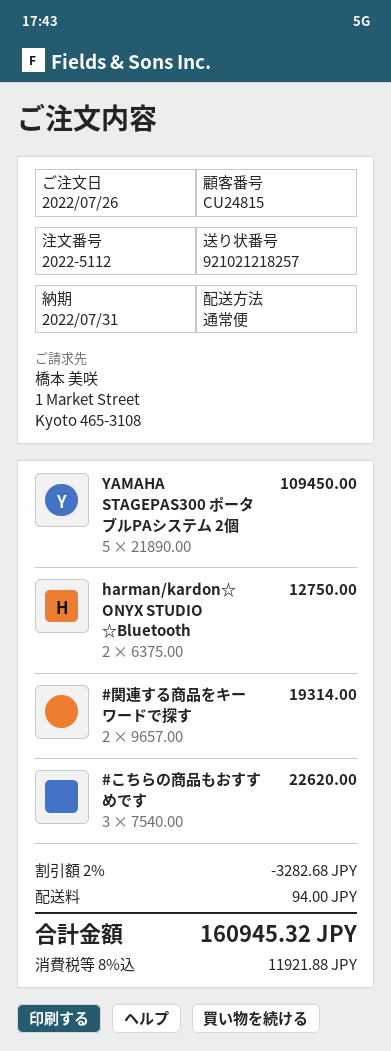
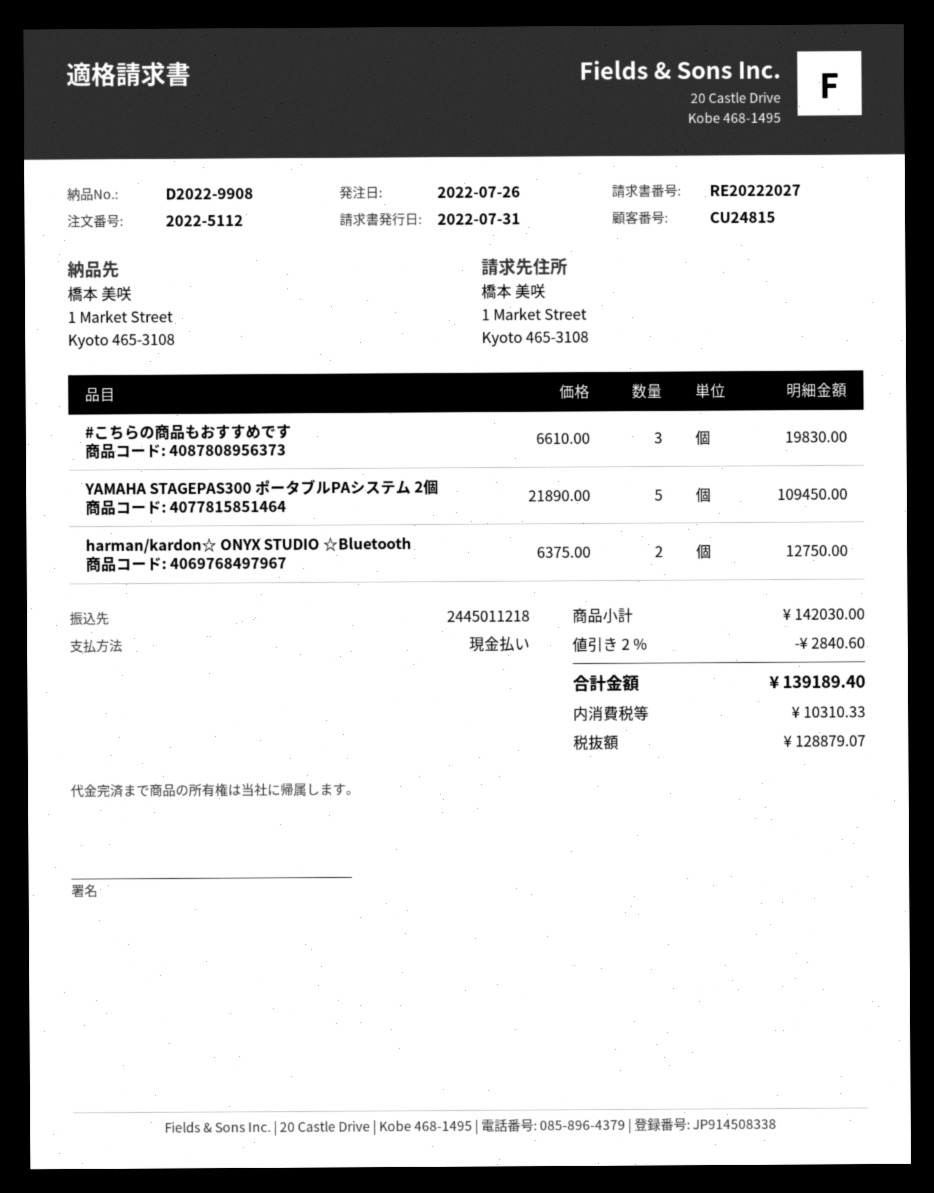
#関連する商品をキーワードで探す: 2 x 9657.00 = 19314.00 -> none
#こちらの商品もおすすめです: 3 x 7540.00 = 22620.00 -> 3 x 6610.00 = 19830.00
discount: 2% = 3282.68 -> 2% = 2840.60
shipping: 94.00 -> none
tax: 11921.88 -> 10310.33
total: 160945.32 -> 139189.40

